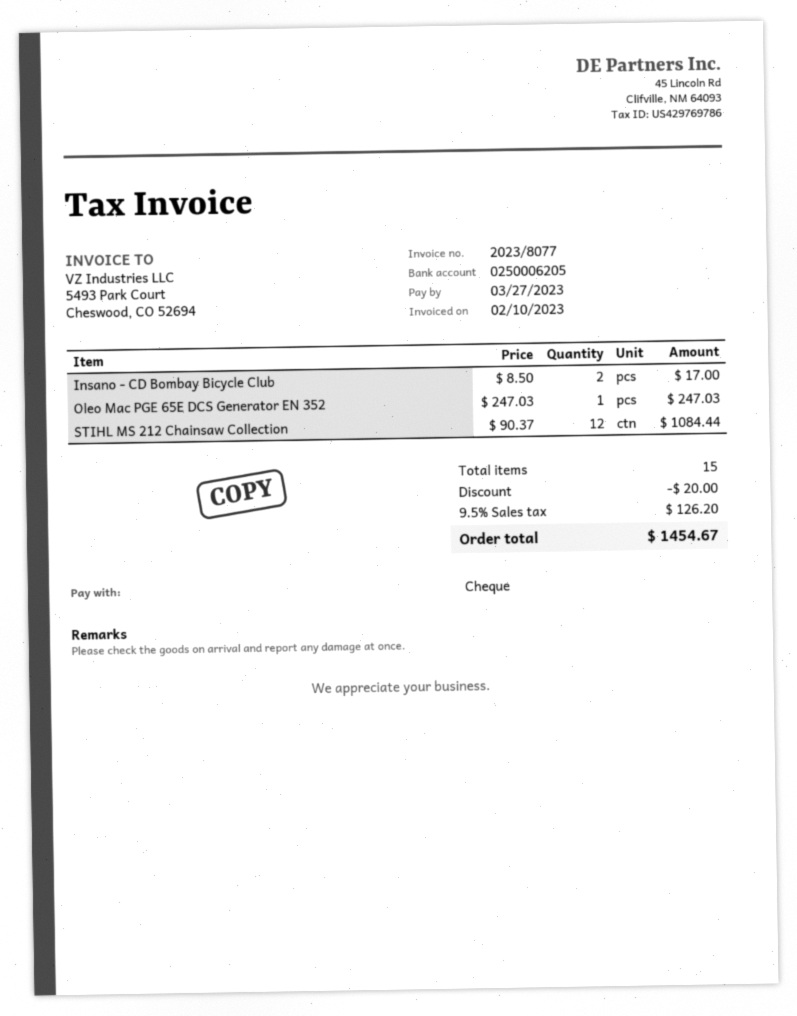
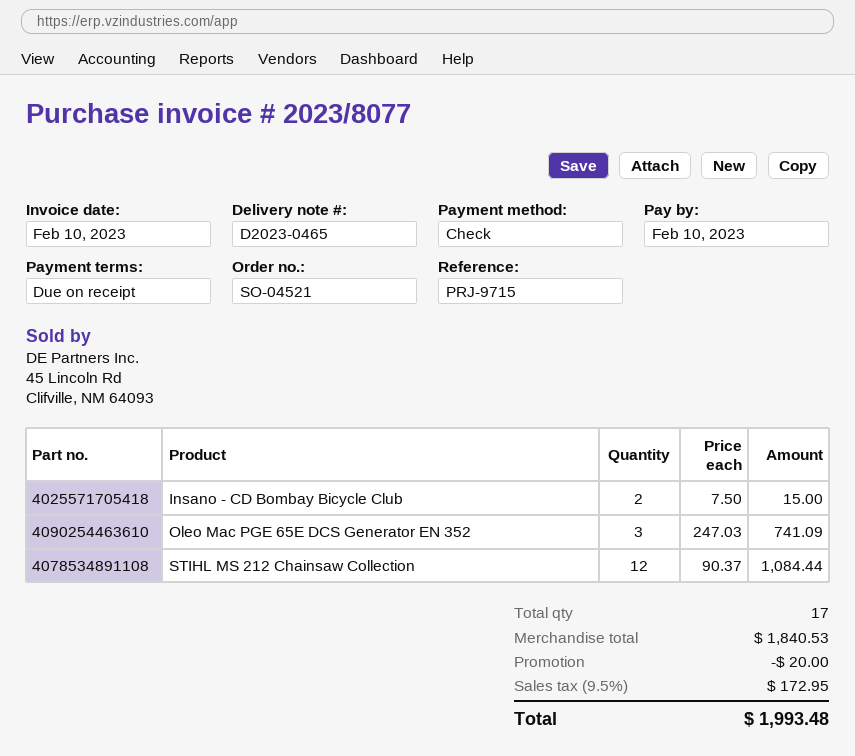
due date: 2023-03-27 -> 2023-02-10
Insano - CD Bombay Bicycle Club: 2 x 8.50 = 17.00 -> 2 x 7.50 = 15.00
Oleo Mac PGE 65E DCS Generator EN 352: 1 x 247.03 = 247.03 -> 3 x 247.03 = 741.09
total quantity: 15 -> 17
tax: 9.5% = 126.20 -> 9.5% = 172.95
total: 1454.67 -> 1993.48

